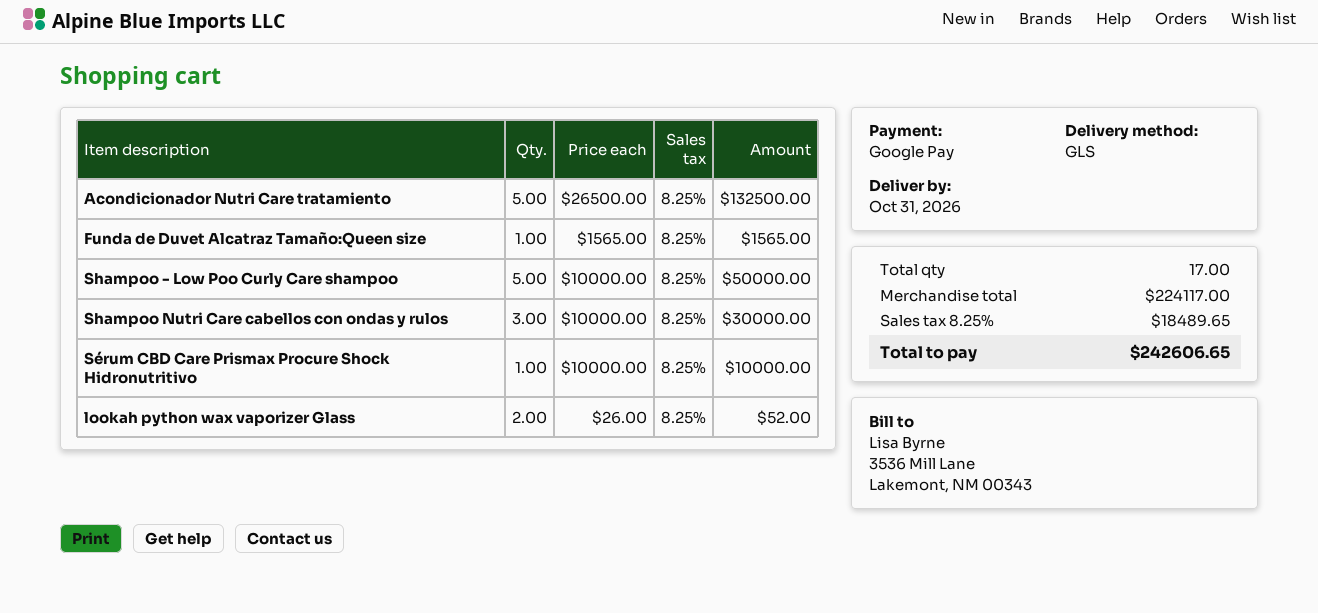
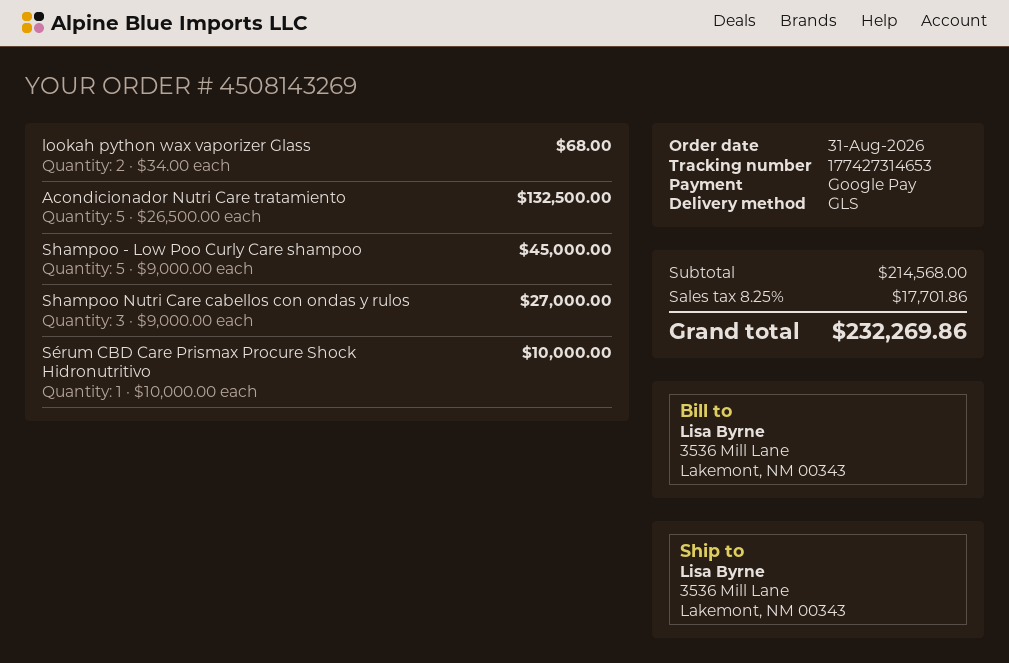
Funda de Duvet Alcatraz Tamaño:Queen size: 1 x 1565.00 = 1565.00 -> none
Shampoo - Low Poo Curly Care shampoo: 5 x 10000.00 = 50000.00 -> 5 x 9000.00 = 45000.00
Shampoo Nutri Care cabellos con ondas y rulos: 3 x 10000.00 = 30000.00 -> 3 x 9000.00 = 27000.00
lookah python wax vaporizer Glass: 2 x 26.00 = 52.00 -> 2 x 34.00 = 68.00
subtotal: 224117.00 -> 214568.00
tax: 8.25% = 18489.65 -> 8.25% = 17701.86
total: 242606.65 -> 232269.86

